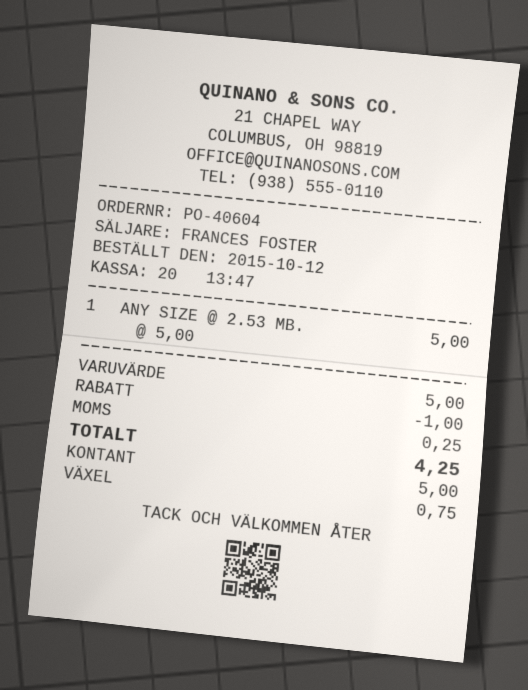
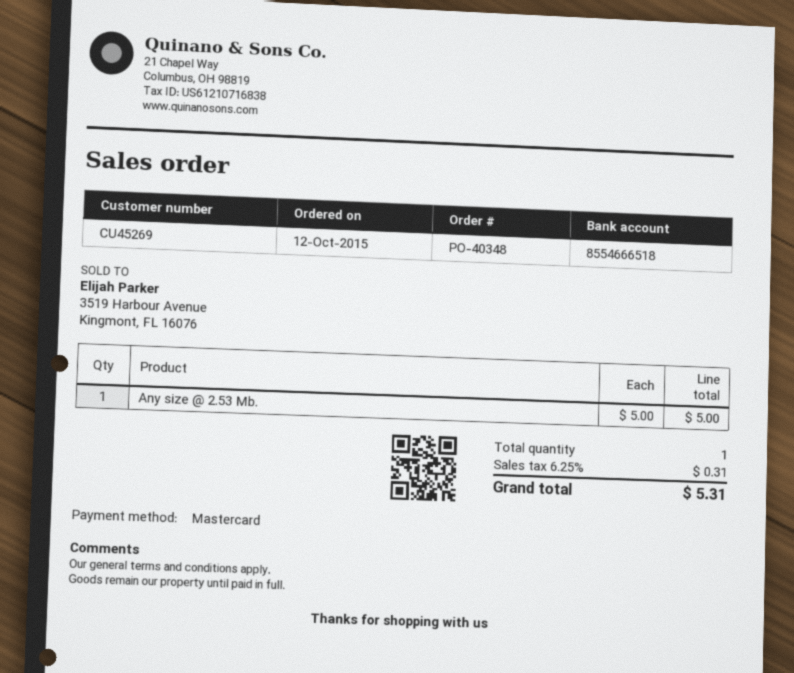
order number: PO-40604 -> PO-40348
payment method: cash -> Mastercard
discount: 1.00 -> none
tax: 0.25 -> 0.31
total: 4.25 -> 5.31

